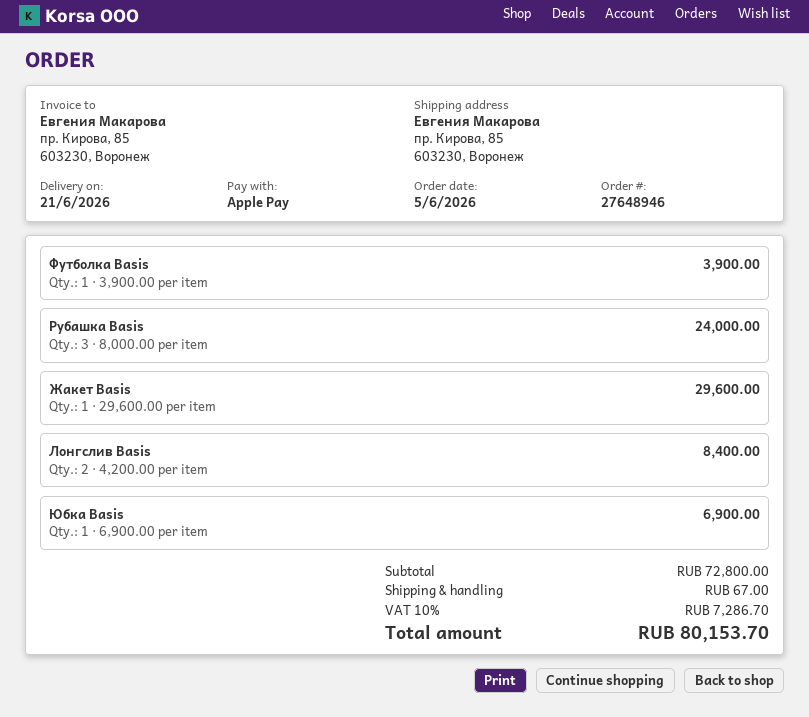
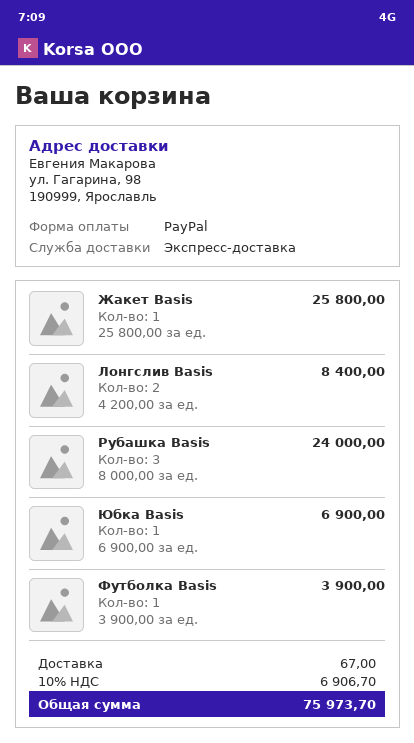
payment method: Apple Pay -> PayPal
ship to: пр. Кирова, 85, 603230, Воронеж -> ул. Гагарина, 98, 190999, Ярославль
Жакет Basis: 1 x 29600.00 = 29600.00 -> 1 x 25800.00 = 25800.00
tax: 10% = 7286.70 -> 10% = 6906.70
total: 80153.70 -> 75973.70

